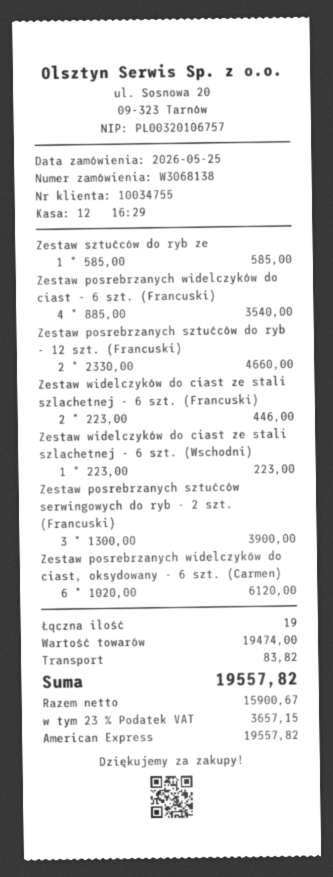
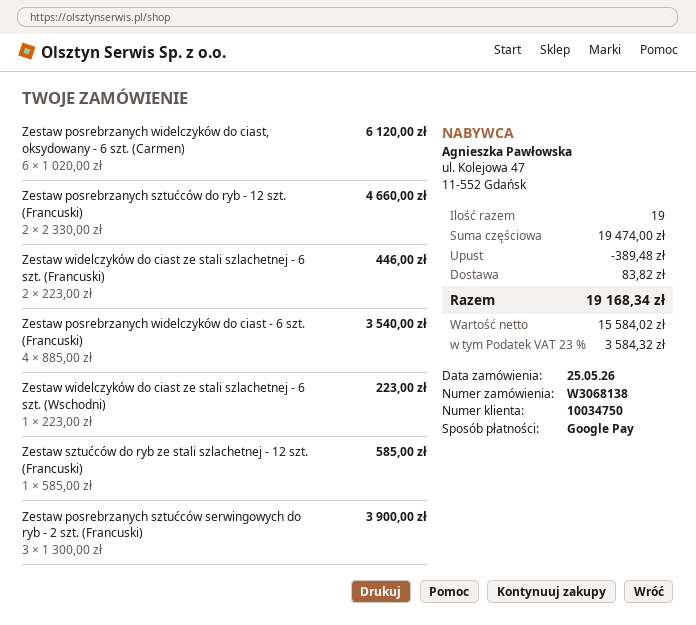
customer number: 10034755 -> 10034750
payment method: American Express -> Google Pay
discount: none -> 389.48
net: 15900.67 -> 15584.02
tax: 23% = 3657.15 -> 23% = 3584.32
total: 19557.82 -> 19168.34

